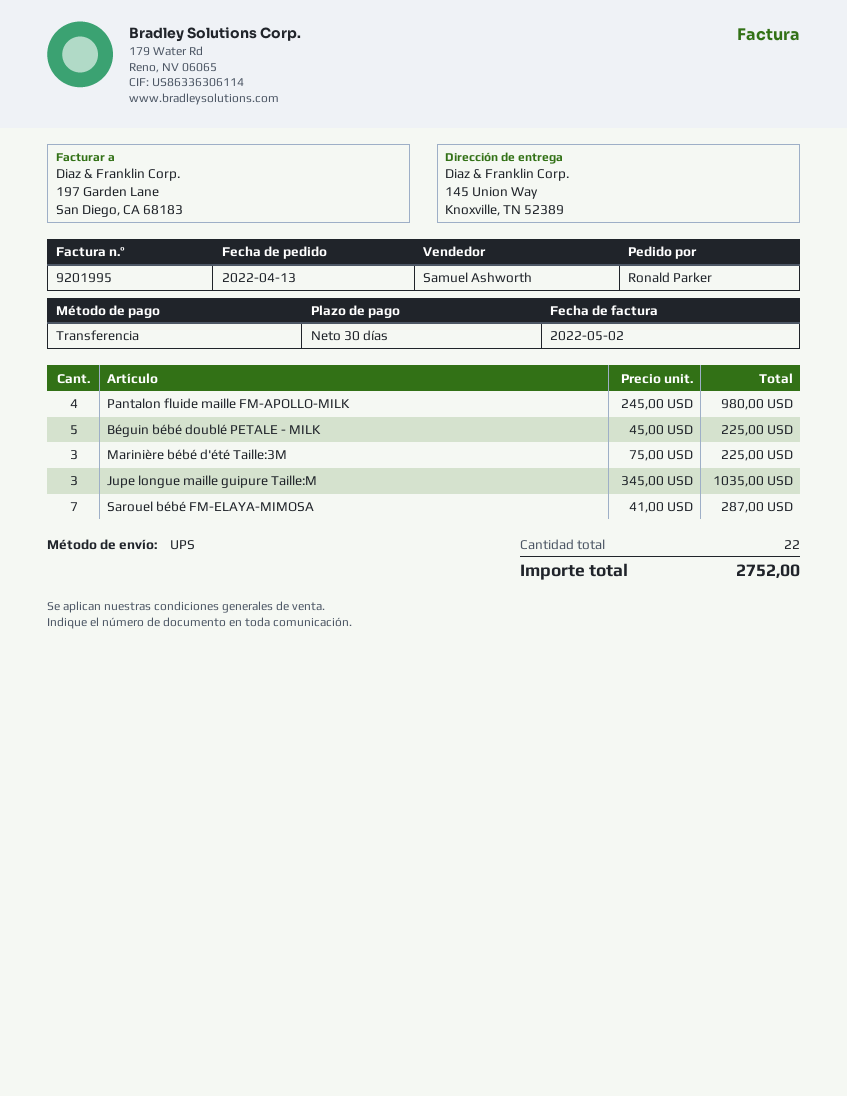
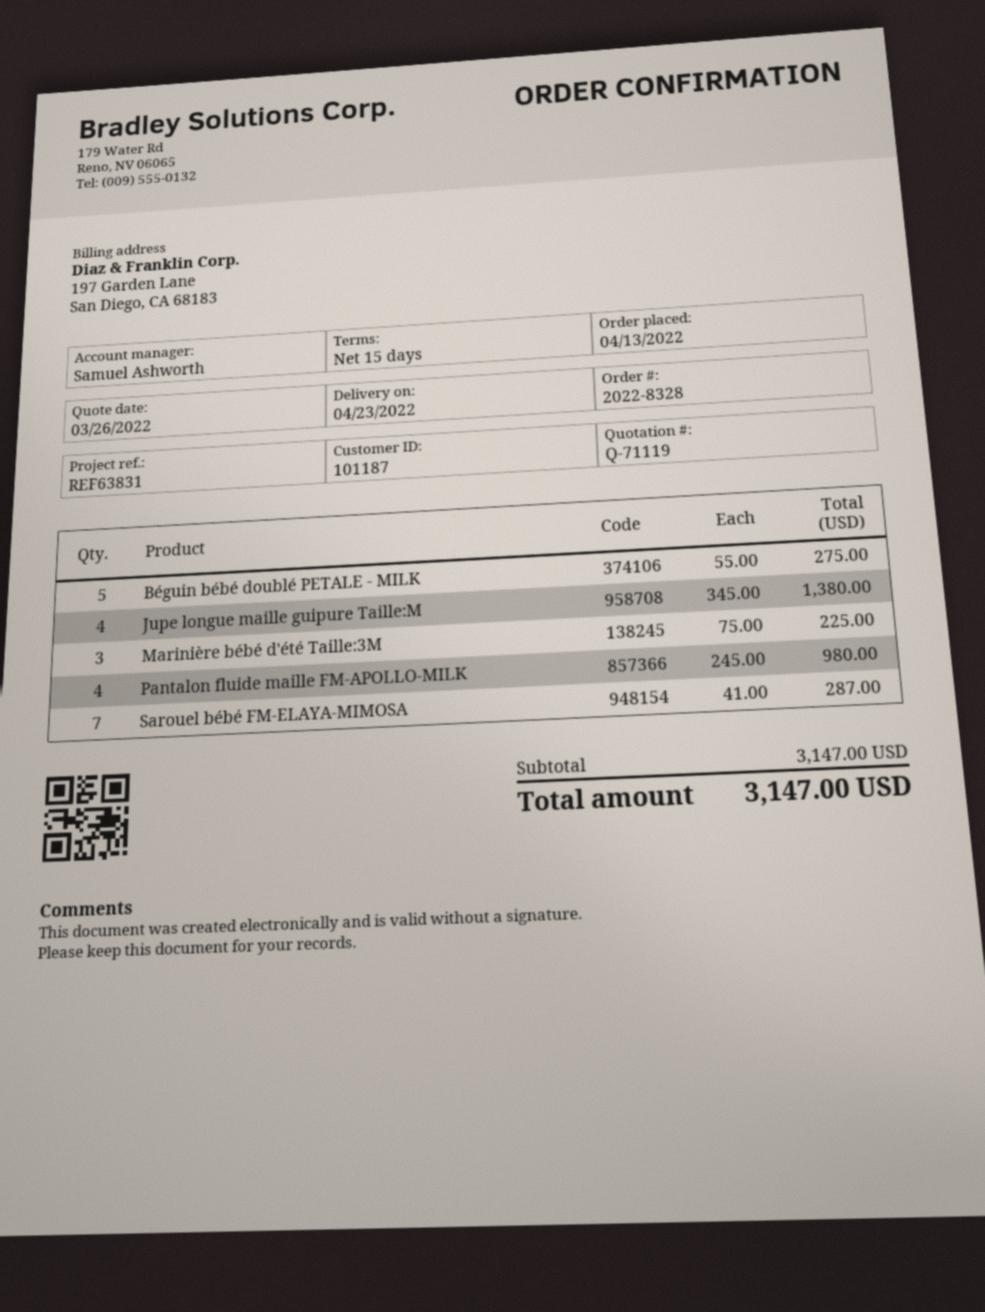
payment terms: 30 days -> 15 days
Béguin bébé doublé PETALE - MILK: 5 x 45.00 = 225.00 -> 5 x 55.00 = 275.00
Jupe longue maille guipure Taille:M: 3 x 345.00 = 1035.00 -> 4 x 345.00 = 1380.00
total: 2752.00 -> 3147.00

